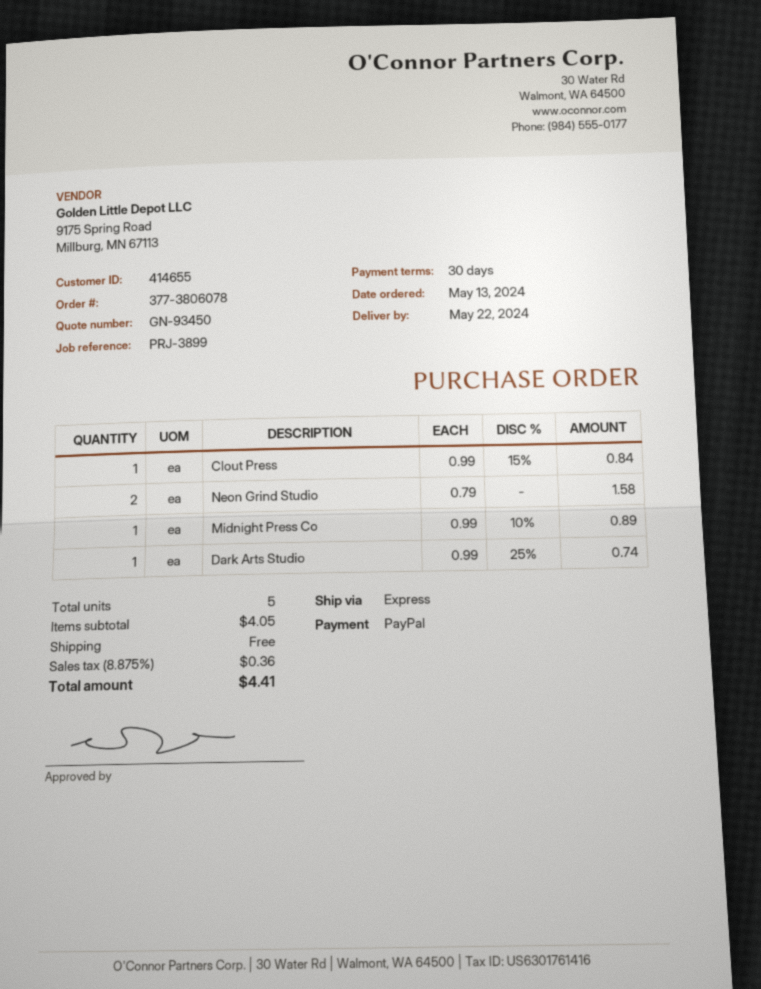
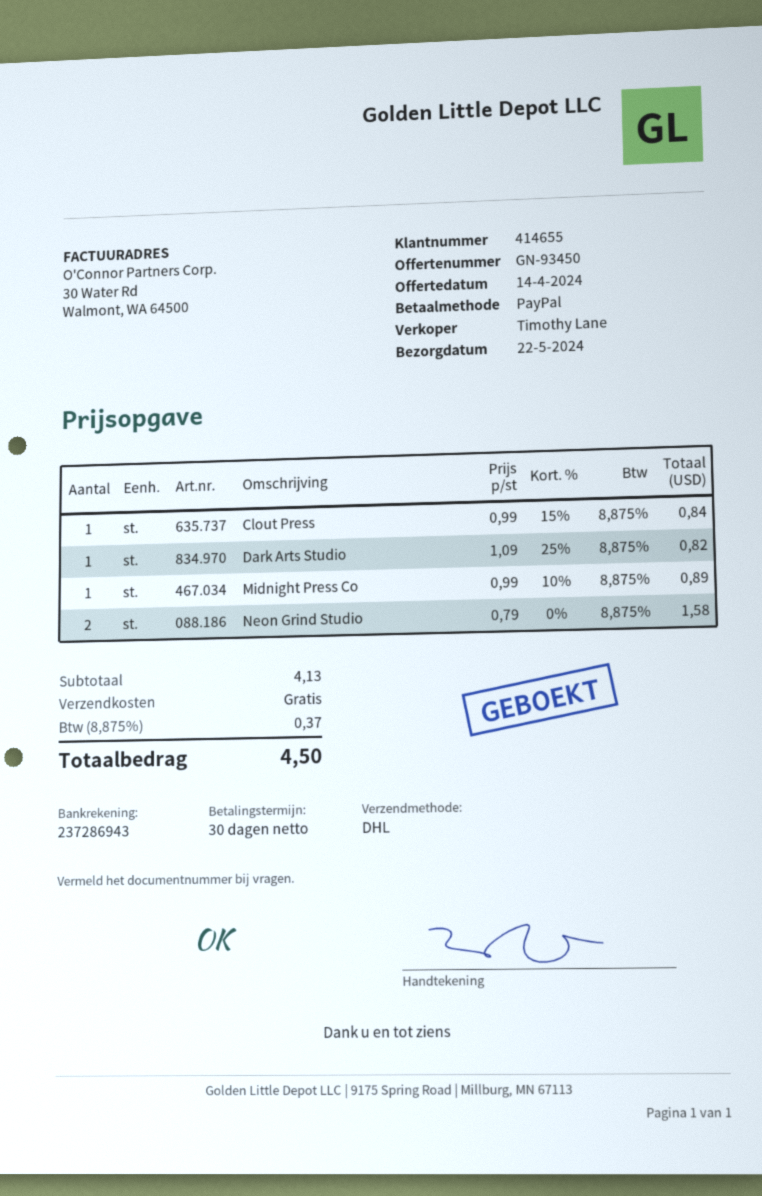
shipping method: express -> DHL
Dark Arts Studio: 1 x 0.99 - 25% = 0.74 -> 1 x 1.09 - 25% = 0.82
subtotal: 4.05 -> 4.13
tax: 8.875% = 0.36 -> 8.875% = 0.37
total: 4.41 -> 4.50

